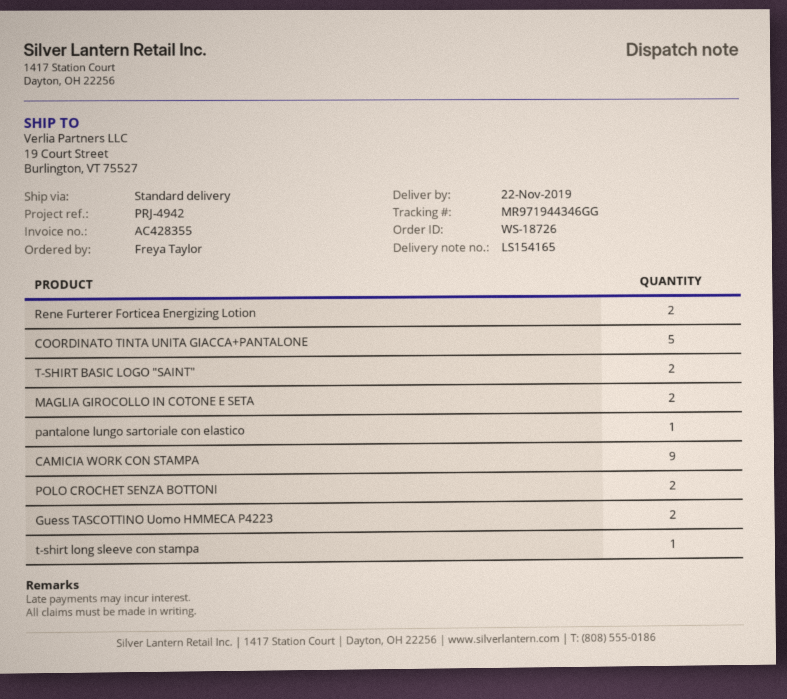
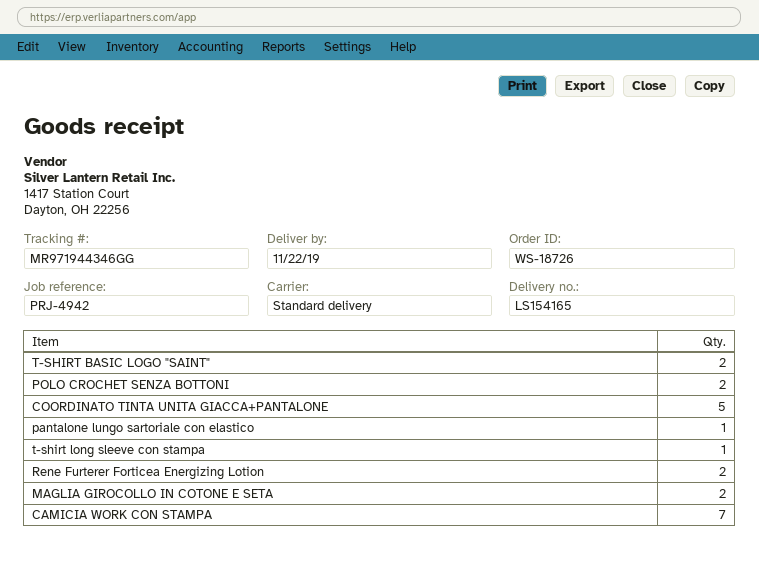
CAMICIA WORK CON STAMPA: 9 -> 7
Guess TASCOTTINO Uomo HMMECA P4223: 2 -> none

